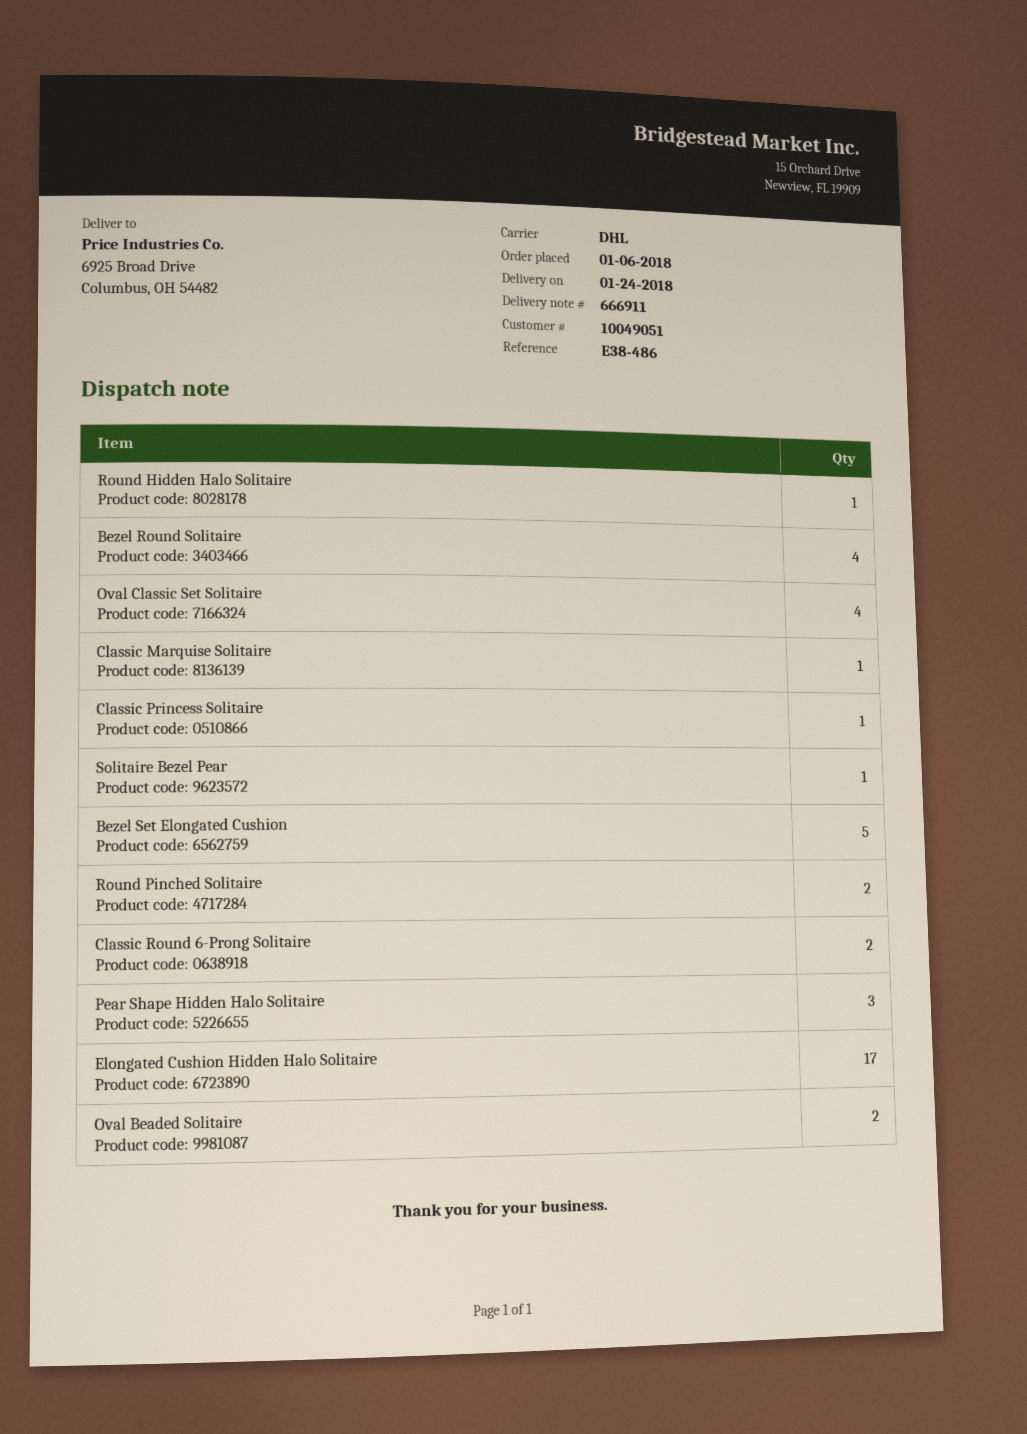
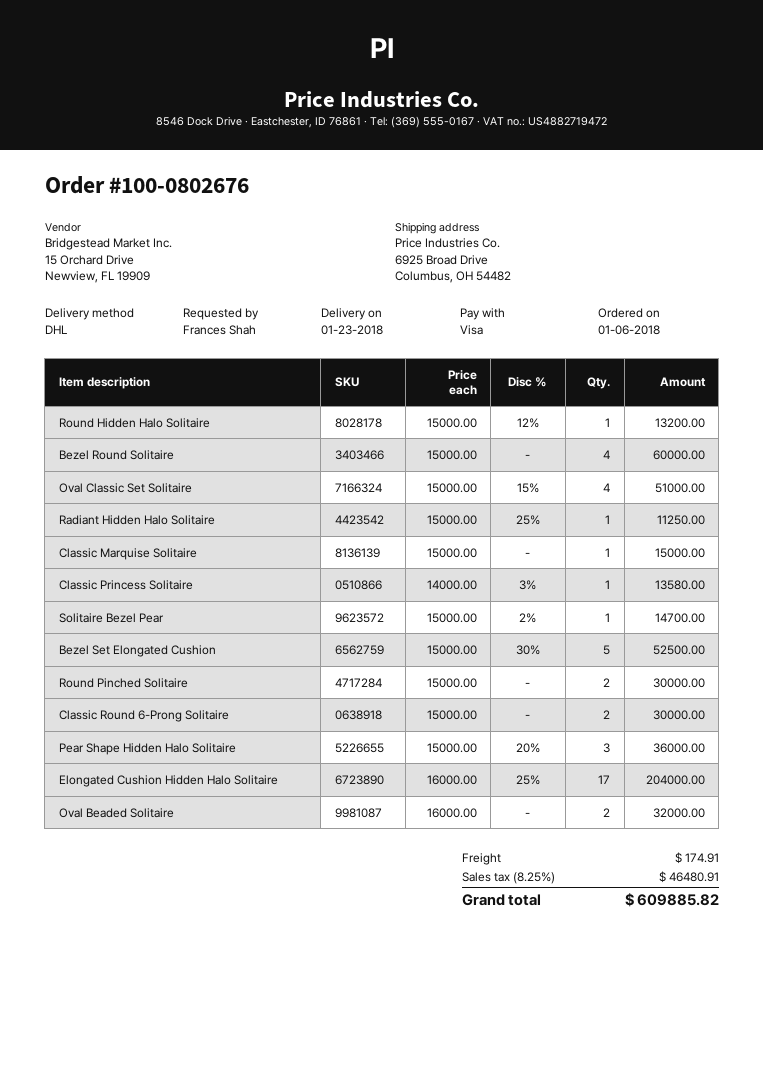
delivery date: 2018-01-24 -> 2018-01-23
Radiant Hidden Halo Solitaire: none -> 1

